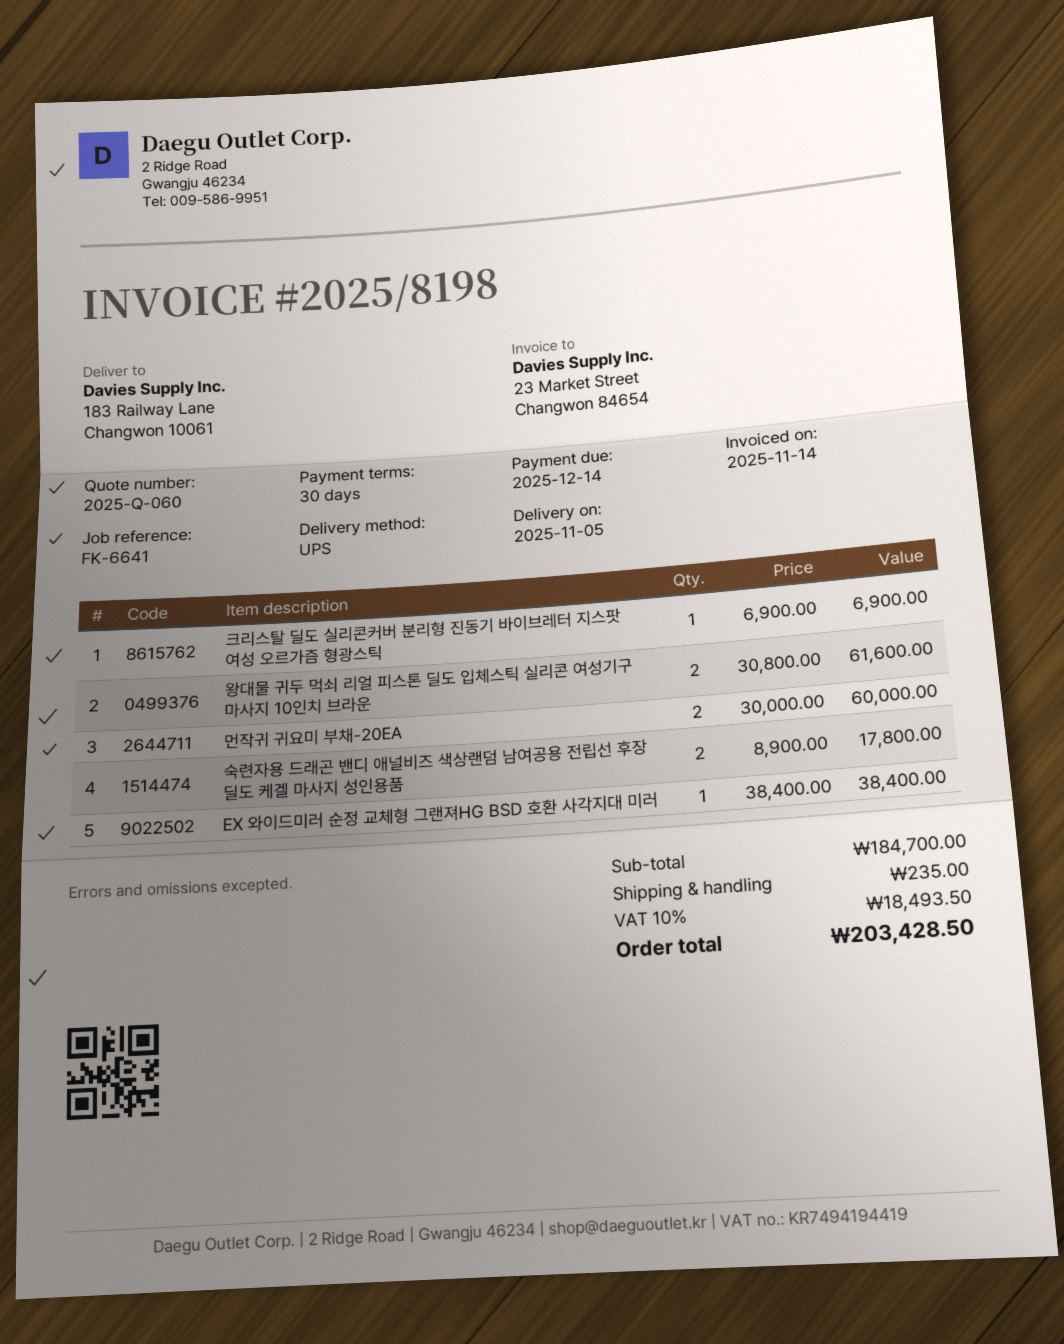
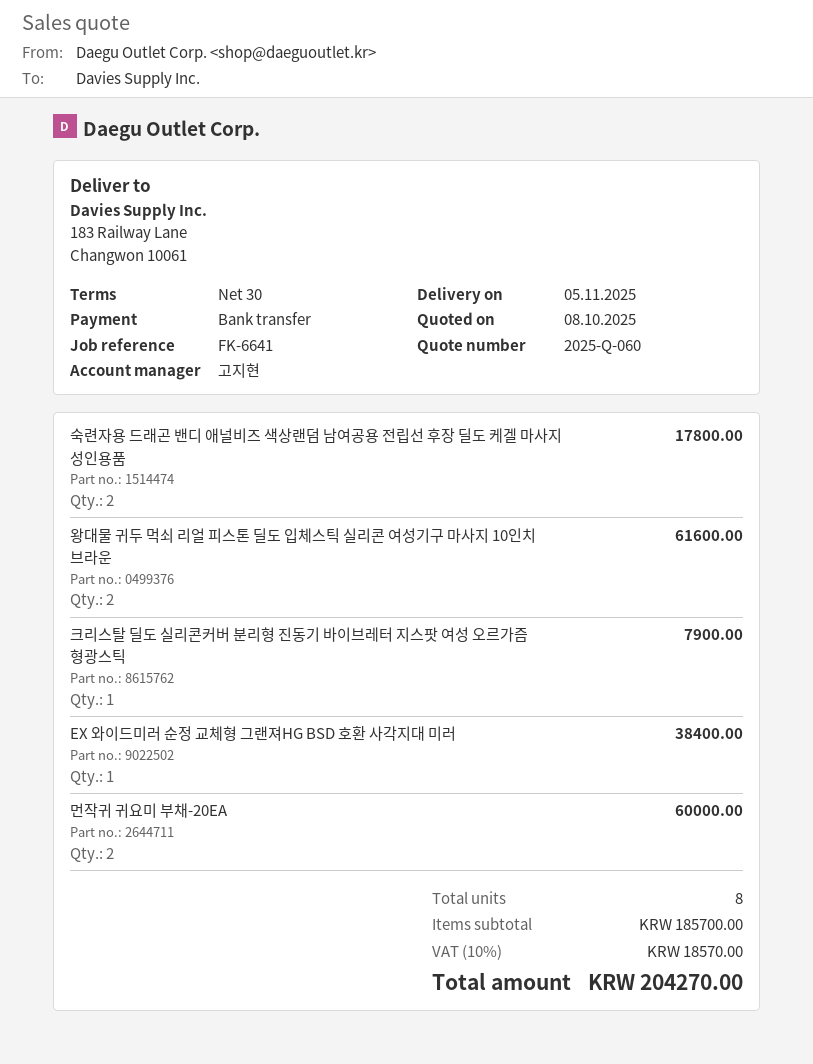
크리스탈 딜도 실리콘커버 분리형 진동기 바이브레터 지스팟 여성 오르가즘 형광스틱: 1 for 6900.00 -> 1 for 7900.00
subtotal: 184700.00 -> 185700.00
shipping: 235.00 -> none
tax: 10% = 18493.50 -> 10% = 18570.00
total: 203428.50 -> 204270.00

